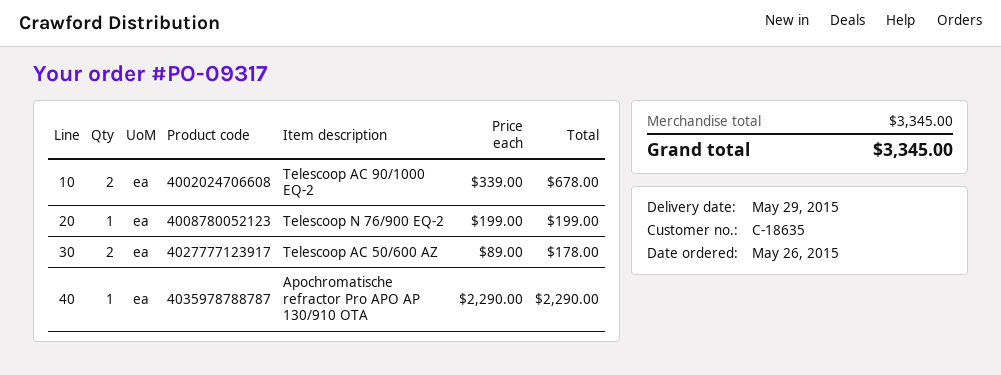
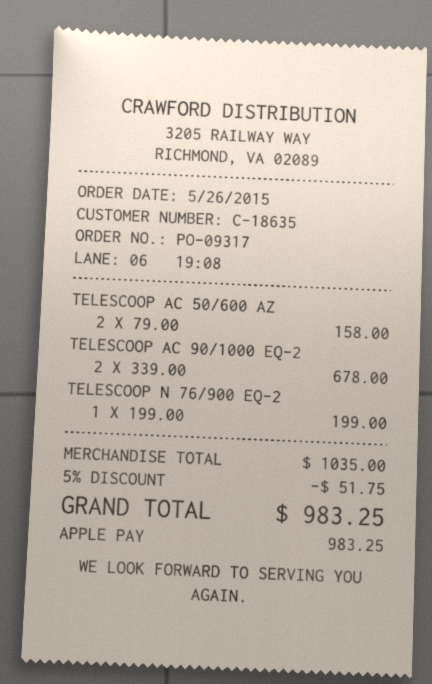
Telescoop AC 50/600 AZ: 2 x 89.00 = 178.00 -> 2 x 79.00 = 158.00
Apochromatische refractor Pro APO AP 130/910 OTA: 1 x 2290.00 = 2290.00 -> none
subtotal: 3345.00 -> 1035.00
discount: none -> 5% = 51.75
total: 3345.00 -> 983.25

